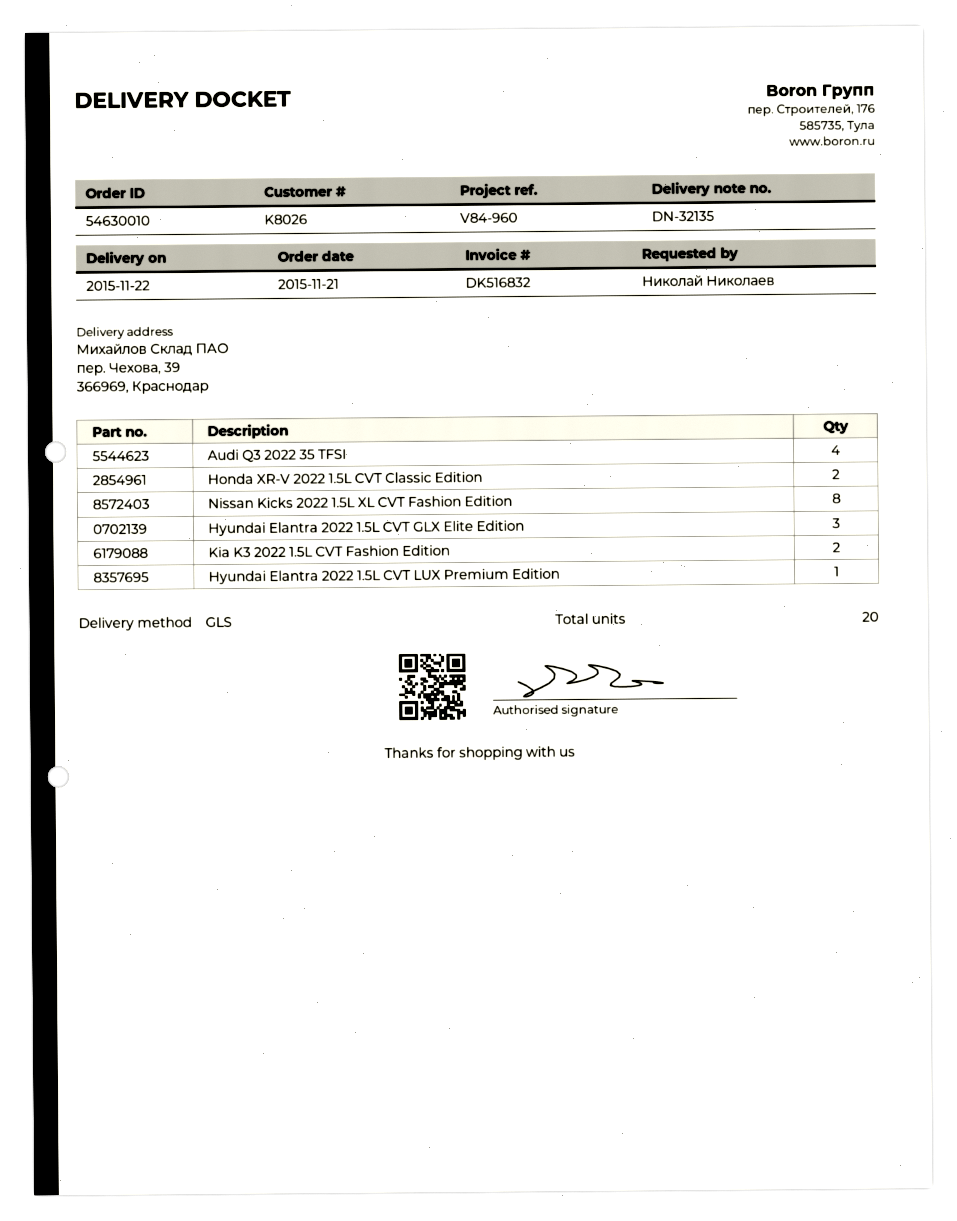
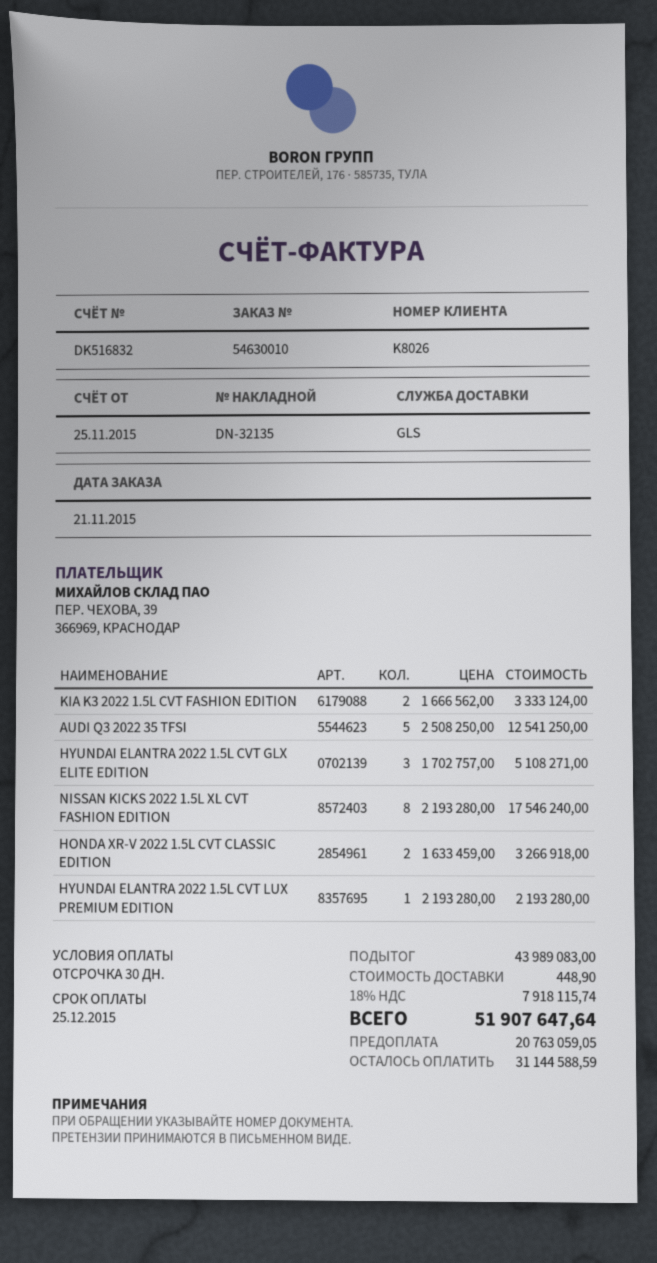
Audi Q3 2022 35 TFSI: 4 -> 5

